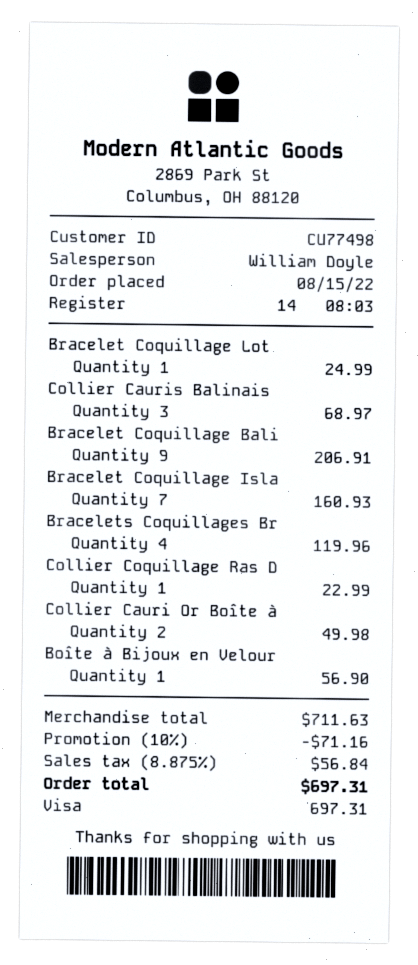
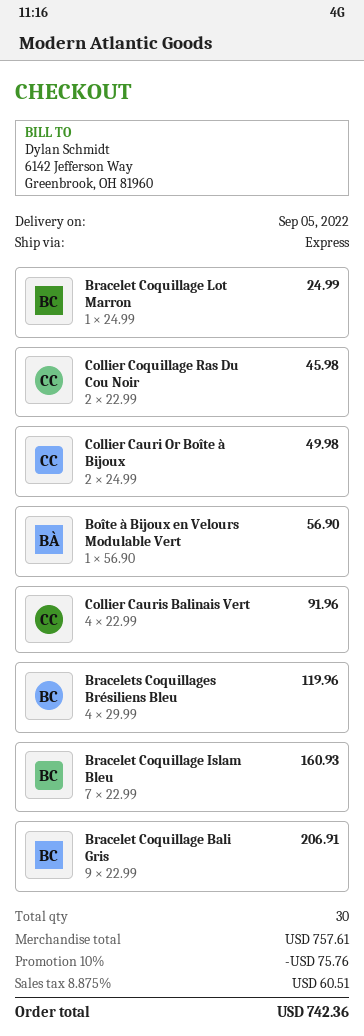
Collier Cauris Balinais: 3 for 68.97 -> 4 for 91.96
Collier Coquillage Ras D: 1 for 22.99 -> 2 for 45.98
subtotal: 711.63 -> 757.61
discount: 10% = 71.16 -> 10% = 75.76
tax: 8.875% = 56.84 -> 8.875% = 60.51
total: 697.31 -> 742.36

